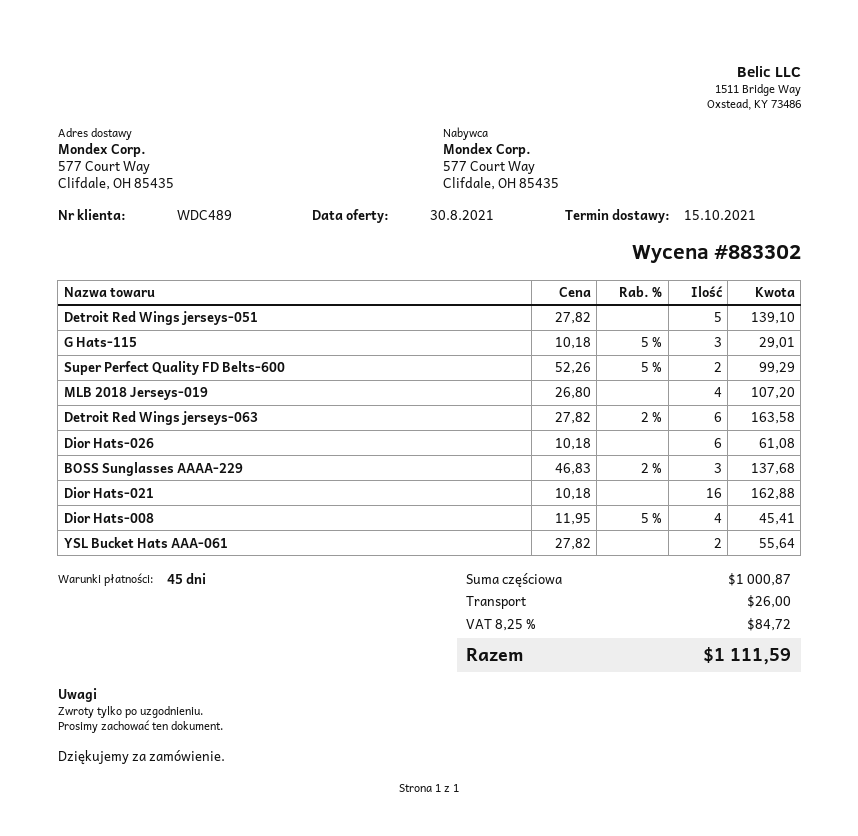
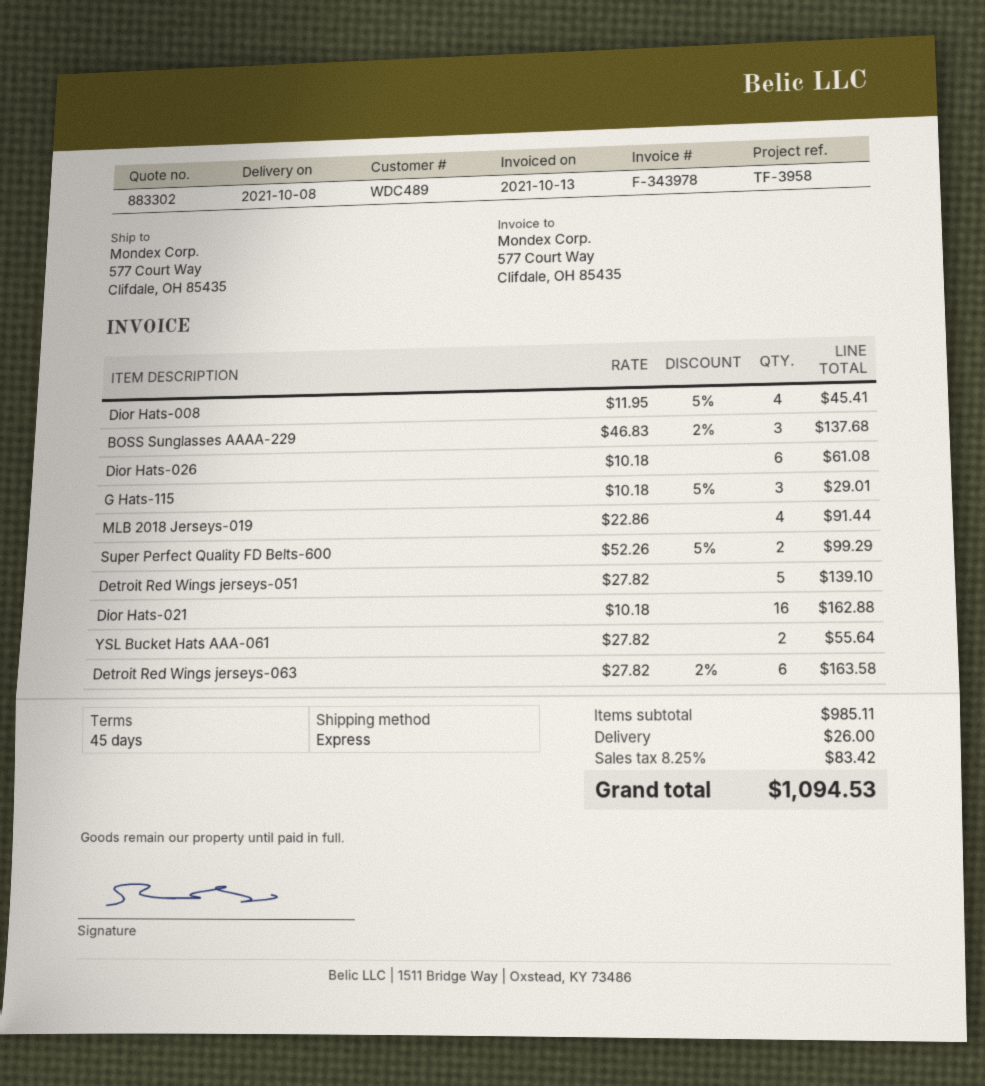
delivery date: 2021-10-15 -> 2021-10-08
MLB 2018 Jerseys-019: 4 x 26.80 = 107.20 -> 4 x 22.86 = 91.44
subtotal: 1000.87 -> 985.11
tax: 8.25% = 84.72 -> 8.25% = 83.42
total: 1111.59 -> 1094.53

